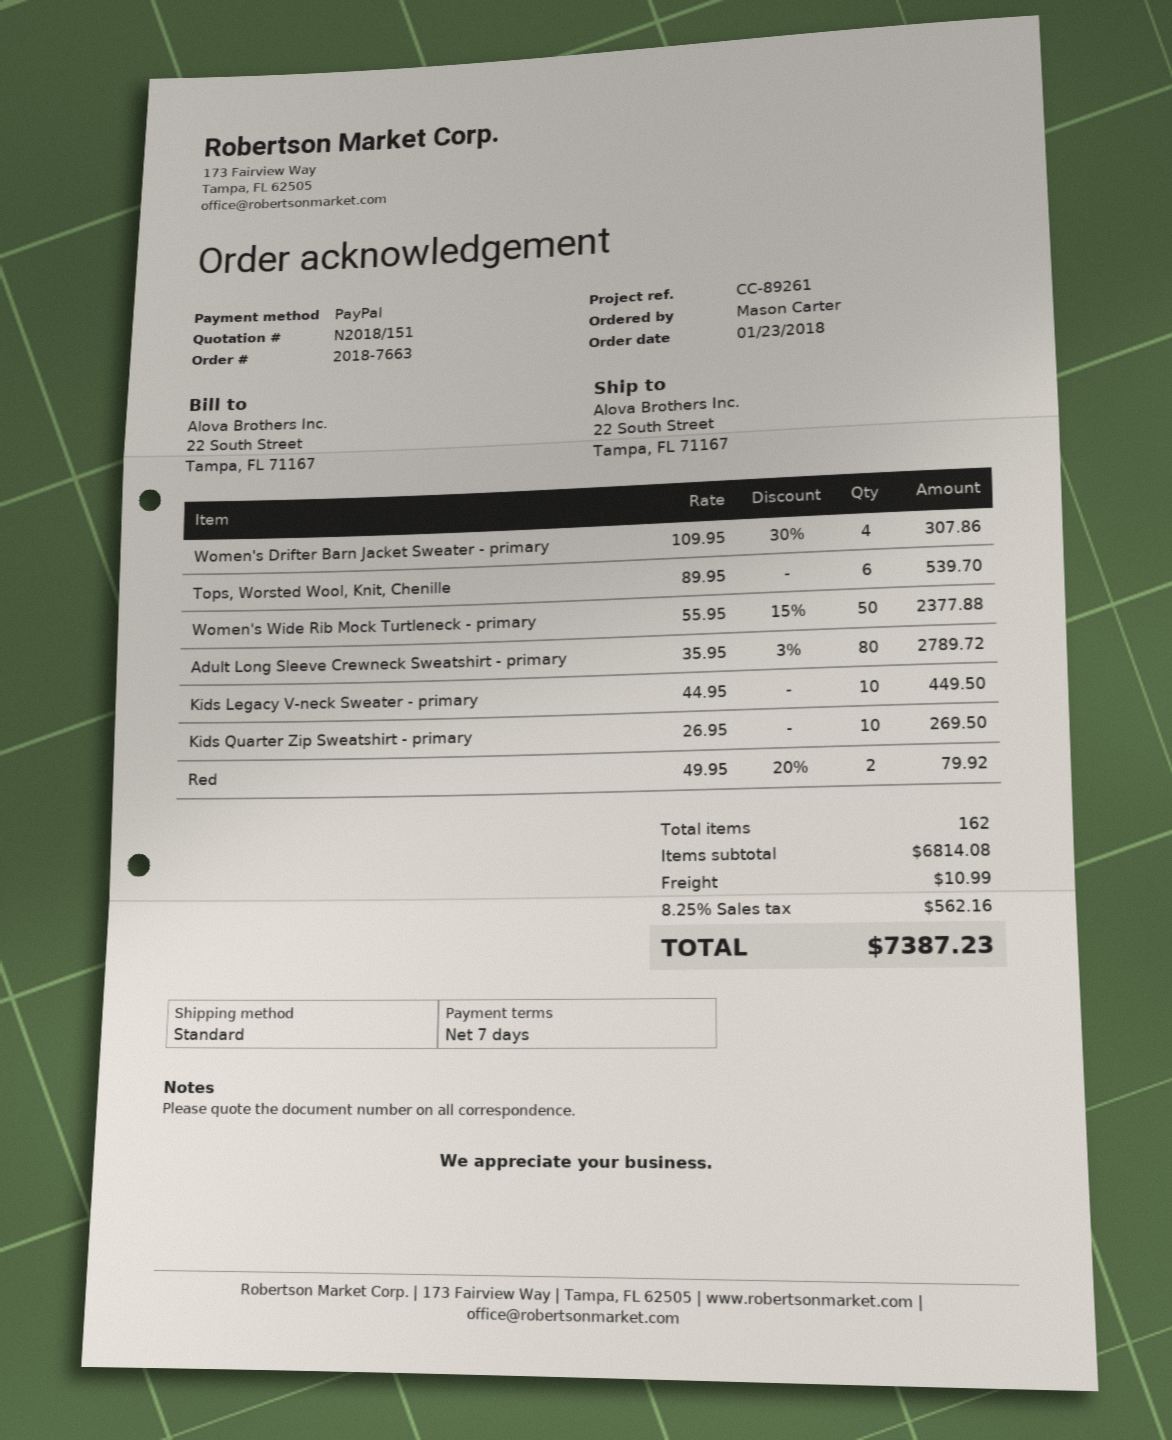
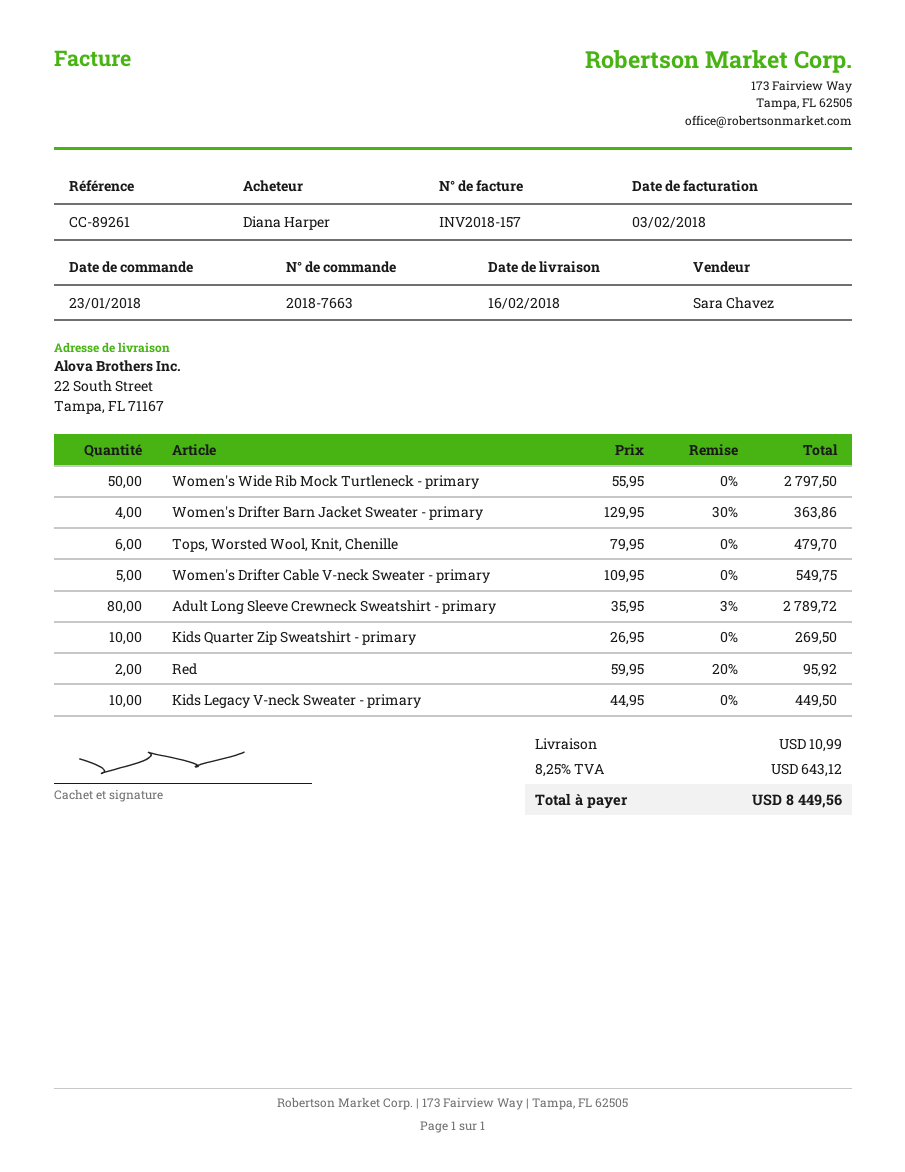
ordered by: Mason Carter -> Diana Harper
Women's Drifter Barn Jacket Sweater - primary: 4 x 109.95 - 30% = 307.86 -> 4 x 129.95 - 30% = 363.86
Tops, Worsted Wool, Knit, Chenille: 6 x 89.95 = 539.70 -> 6 x 79.95 = 479.70
Women's Wide Rib Mock Turtleneck - primary: 50 x 55.95 - 15% = 2377.88 -> 50 x 55.95 = 2797.50
Red: 2 x 49.95 - 20% = 79.92 -> 2 x 59.95 - 20% = 95.92
Women's Drifter Cable V-neck Sweater - primary: none -> 5 x 109.95 = 549.75
tax: 8.25% = 562.16 -> 8.25% = 643.12
total: 7387.23 -> 8449.56

